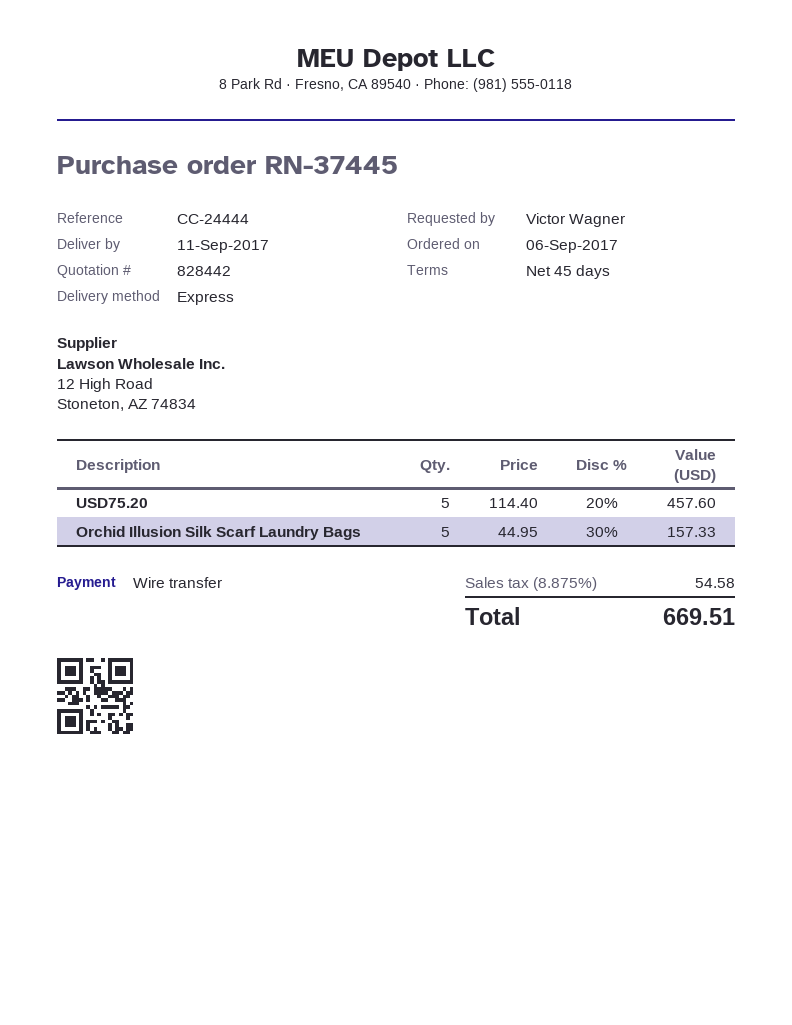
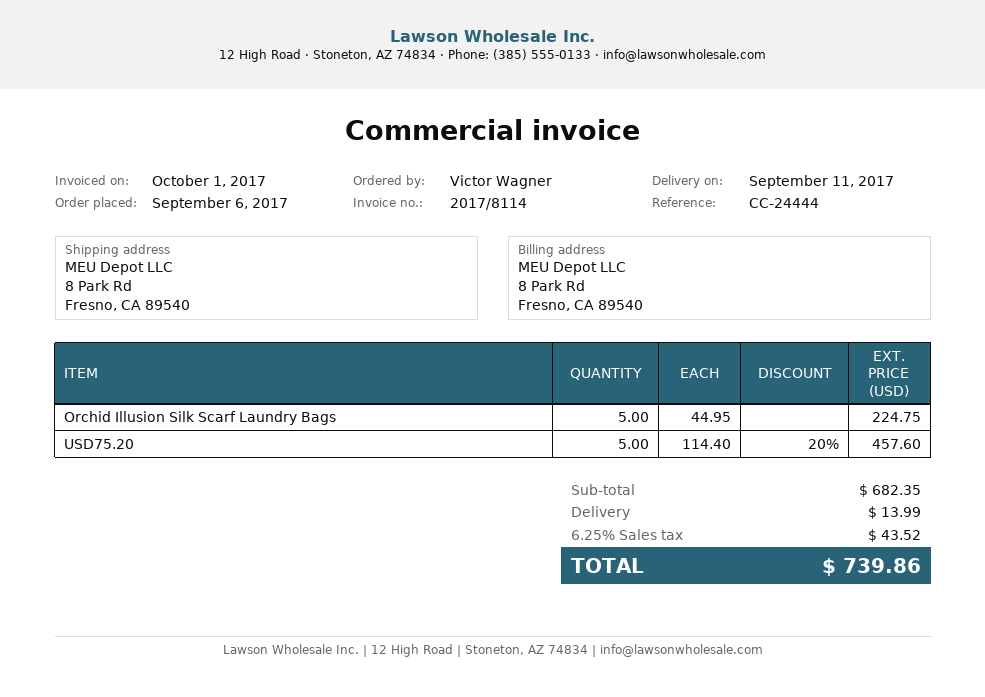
Orchid Illusion Silk Scarf Laundry Bags: 5 x 44.95 - 30% = 157.33 -> 5 x 44.95 = 224.75
shipping: none -> 13.99
tax: 8.875% = 54.58 -> 6.25% = 43.52
total: 669.51 -> 739.86

